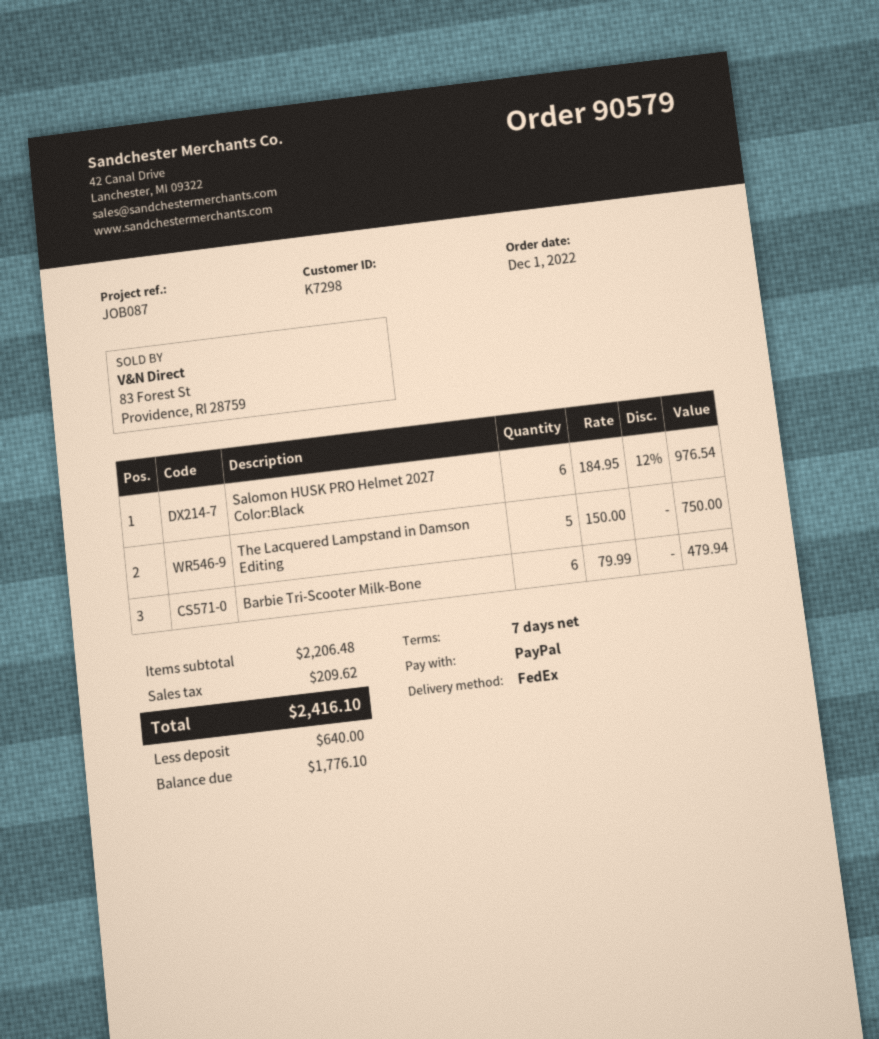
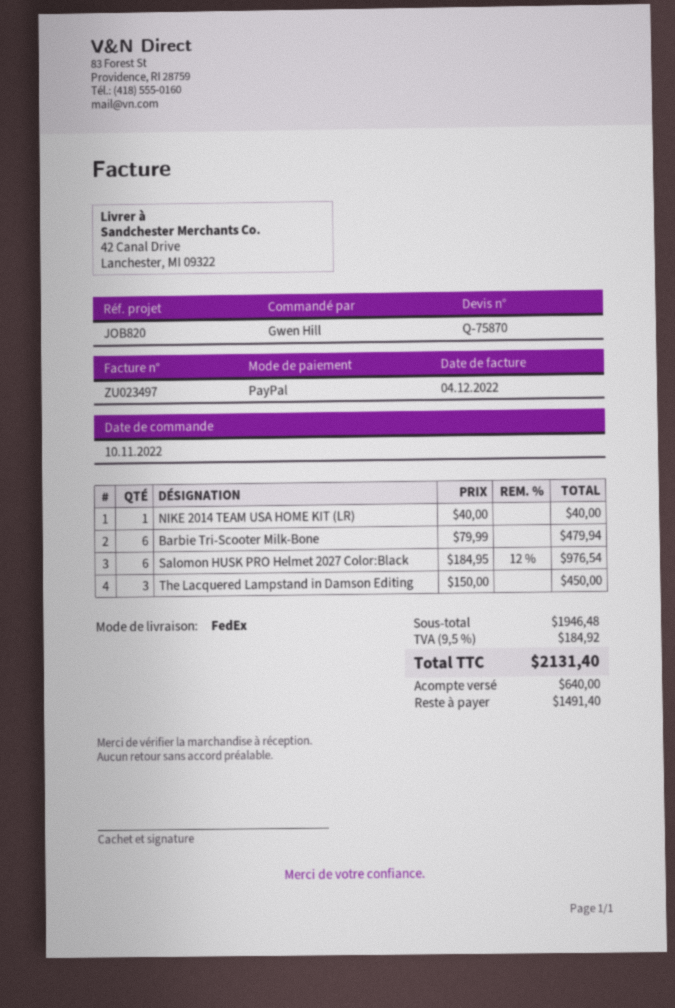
order date: 2022-12-01 -> 2022-11-10
reference: JOB087 -> JOB820
The Lacquered Lampstand in Damson Editing: 5 x 150.00 = 750.00 -> 3 x 150.00 = 450.00
NIKE 2014 TEAM USA HOME KIT (LR): none -> 1 x 40.00 = 40.00
subtotal: 2206.48 -> 1946.48
tax: 209.62 -> 184.92
total: 2416.10 -> 2131.40
balance: 1776.10 -> 1491.40

